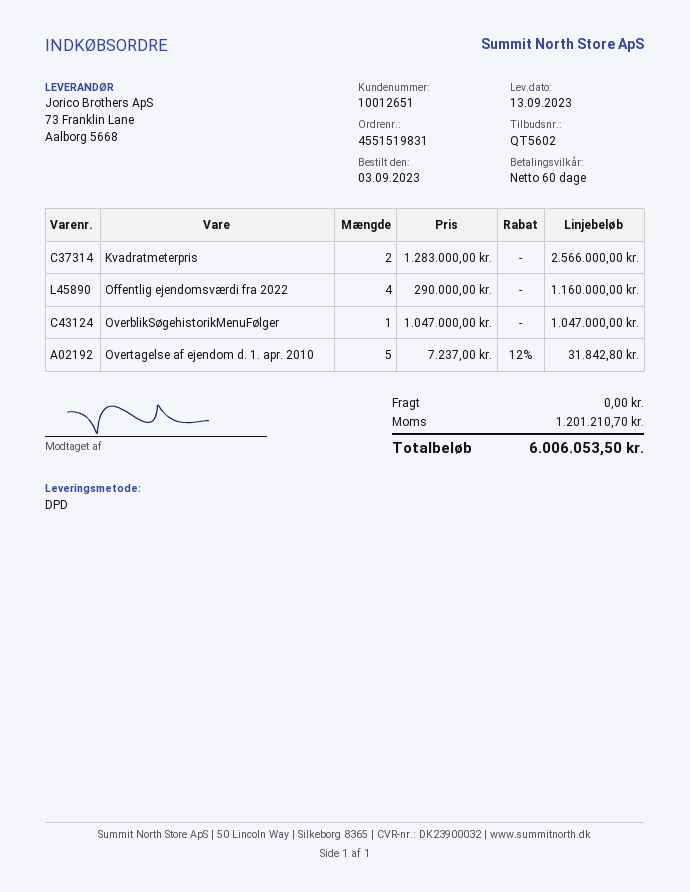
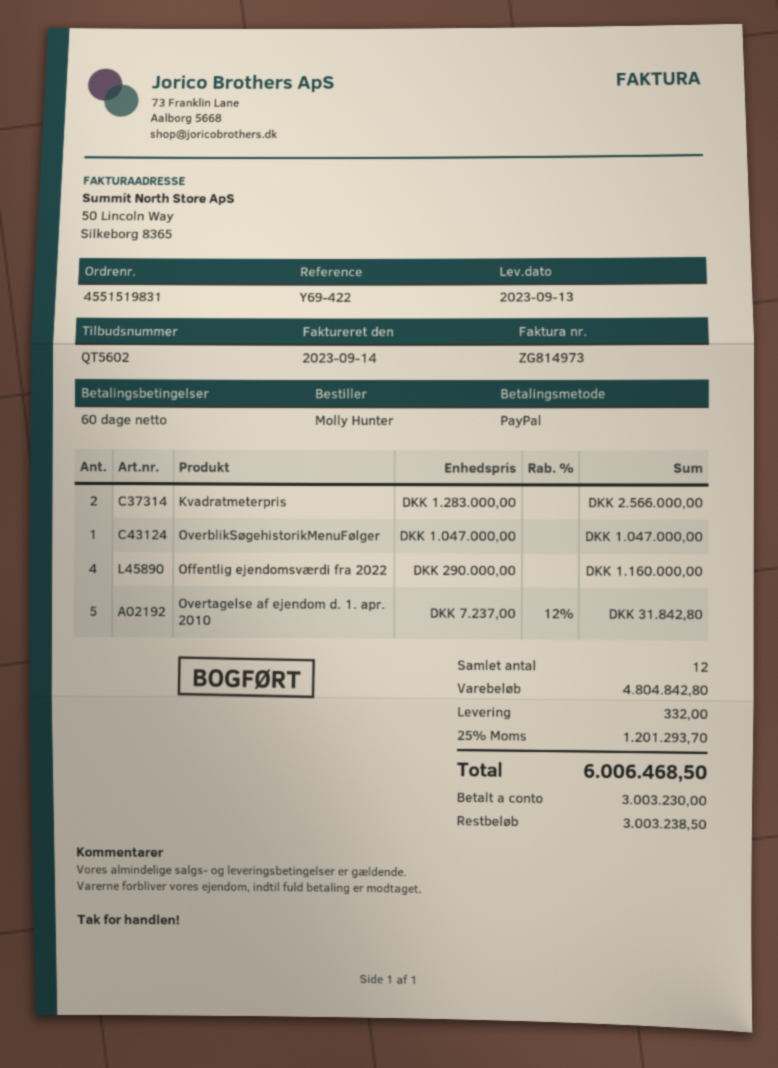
shipping: 0.00 -> 332.00
tax: 1201210.70 -> 1201293.70
total: 6006053.50 -> 6006468.50

